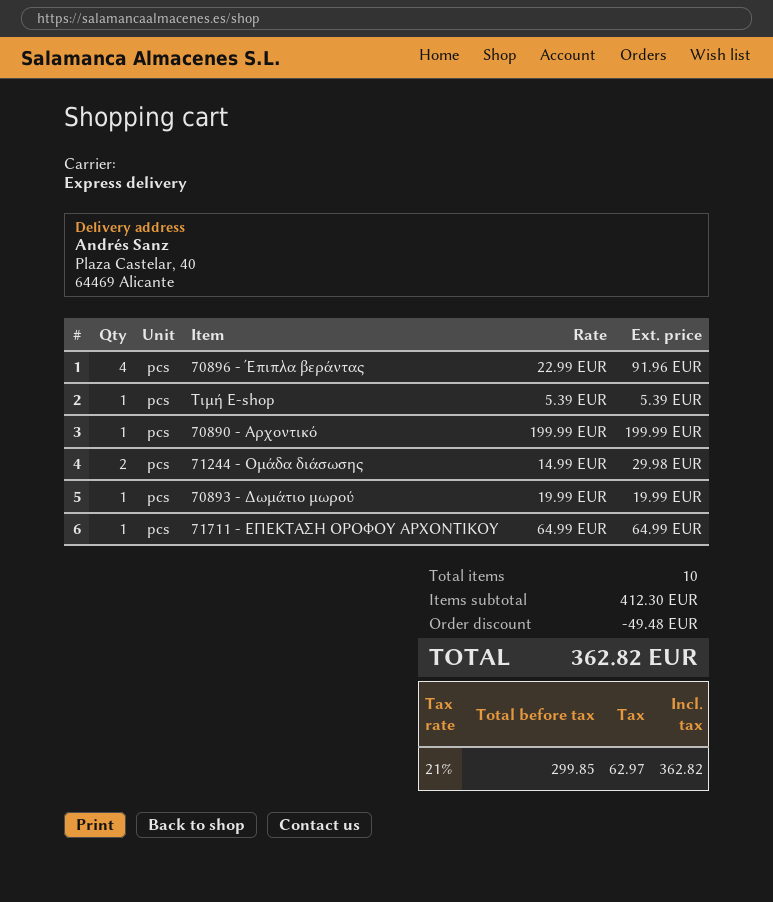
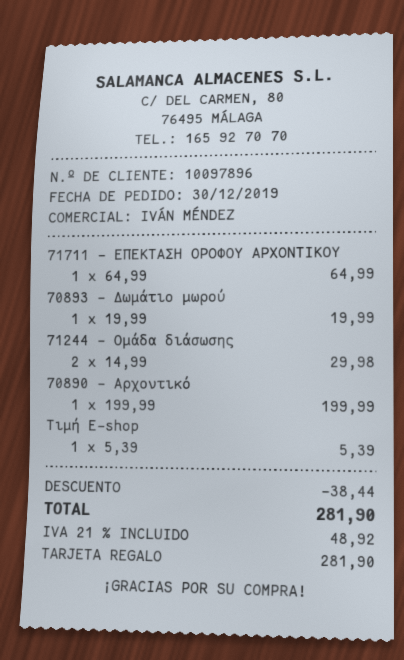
70896 - Έπιπλα βεράντας: 4 x 22.99 = 91.96 -> none
discount: 49.48 -> 38.44
tax: 21% = 62.97 -> 21% = 48.92
total: 362.82 -> 281.90

